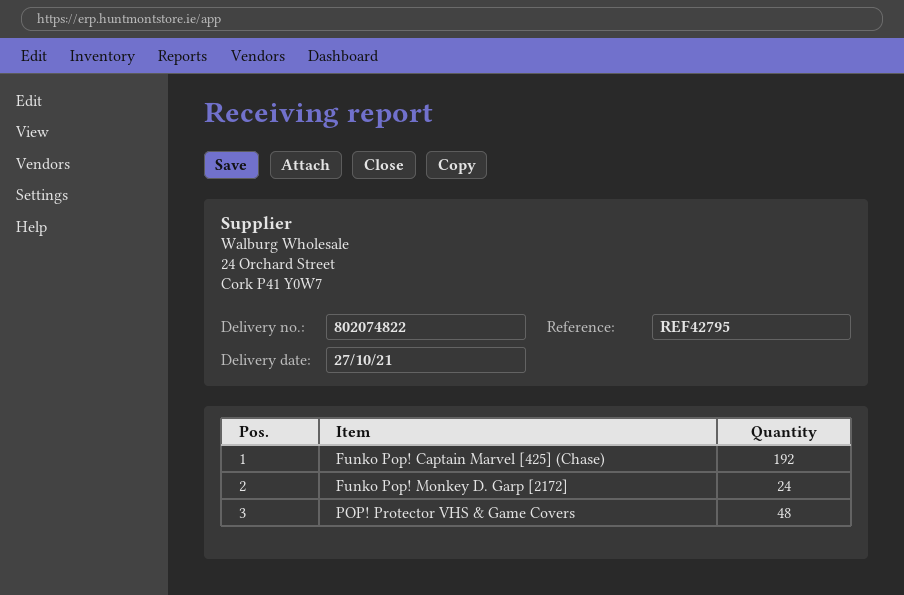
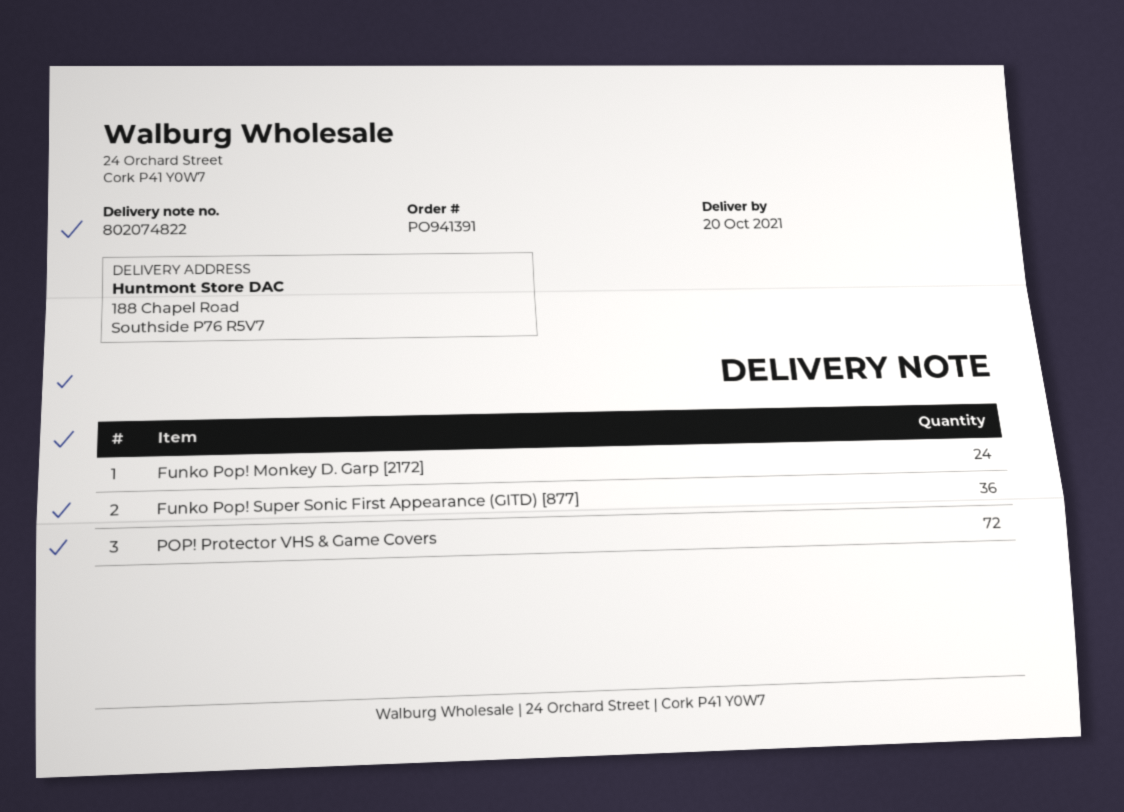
delivery date: 2021-10-27 -> 2021-10-20
Funko Pop! Captain Marvel [425] (Chase): 192 -> none
POP! Protector VHS & Game Covers: 48 -> 72
Funko Pop! Super Sonic First Appearance (GITD) [877]: none -> 36

